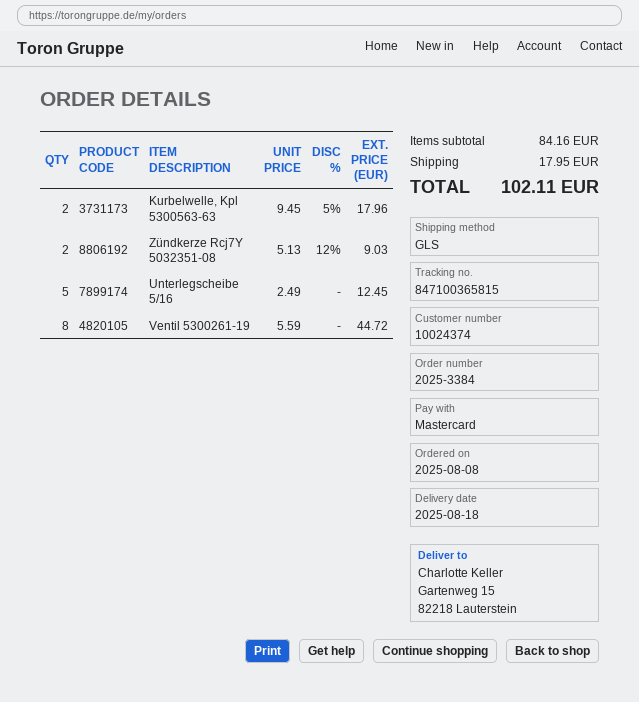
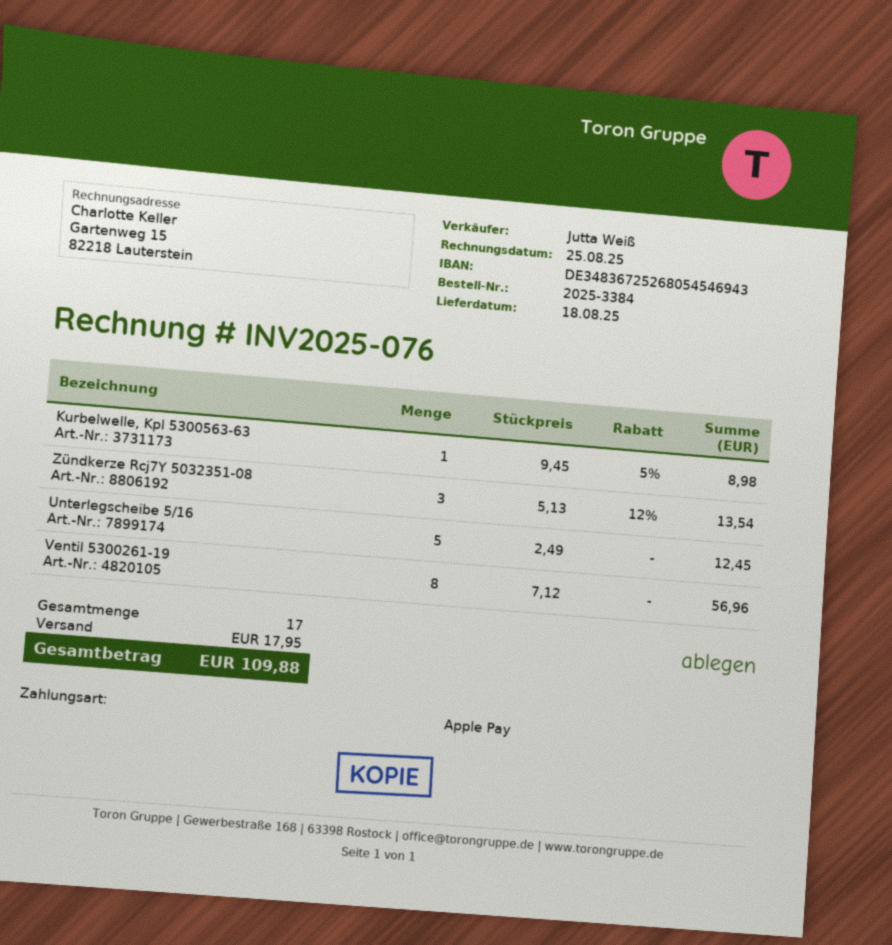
payment method: Mastercard -> Apple Pay
Kurbelwelle, Kpl 5300563-63: 2 x 9.45 - 5% = 17.96 -> 1 x 9.45 - 5% = 8.98
Zündkerze Rcj7Y 5032351-08: 2 x 5.13 - 12% = 9.03 -> 3 x 5.13 - 12% = 13.54
Ventil 5300261-19: 8 x 5.59 = 44.72 -> 8 x 7.12 = 56.96
total: 102.11 -> 109.88

